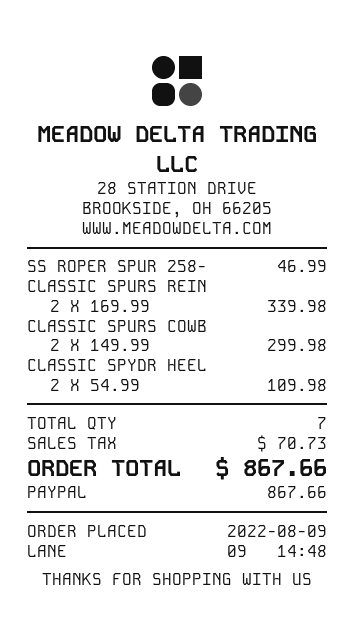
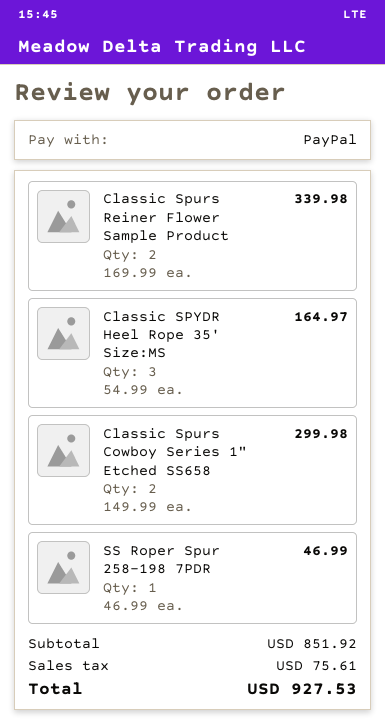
CLASSIC SPYDR HEEL: 2 x 54.99 = 109.98 -> 3 x 54.99 = 164.97
tax: 70.73 -> 75.61
total: 867.66 -> 927.53

